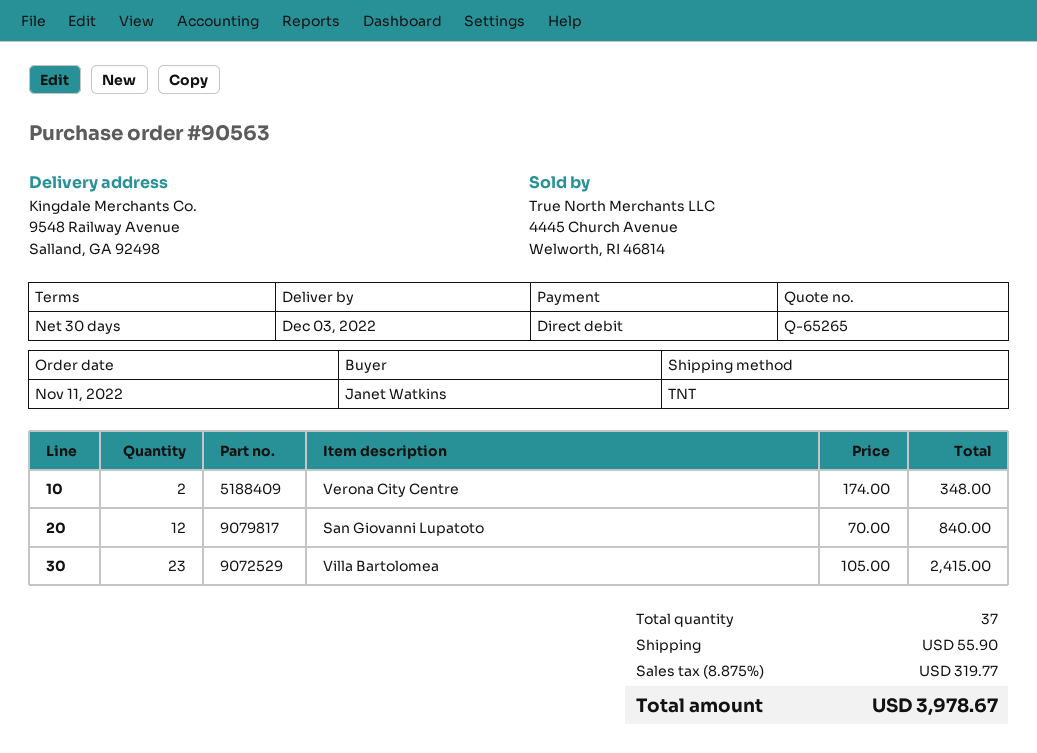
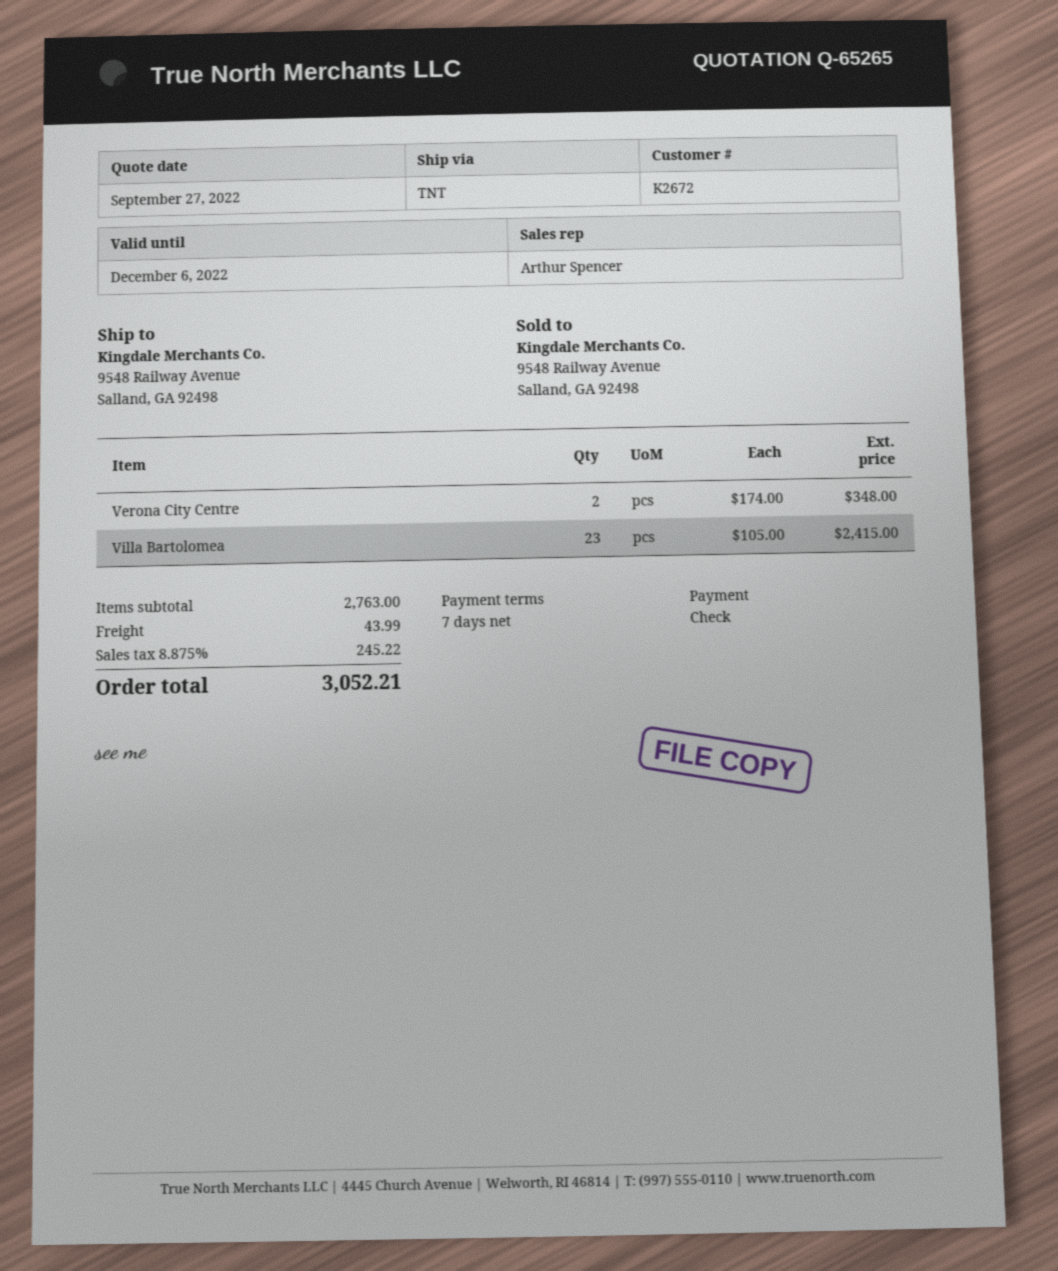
payment terms: 30 days -> 7 days
payment method: direct debit -> cheque
San Giovanni Lupatoto: 12 x 70.00 = 840.00 -> none
shipping: 55.90 -> 43.99
tax: 8.875% = 319.77 -> 8.875% = 245.22
total: 3978.67 -> 3052.21

